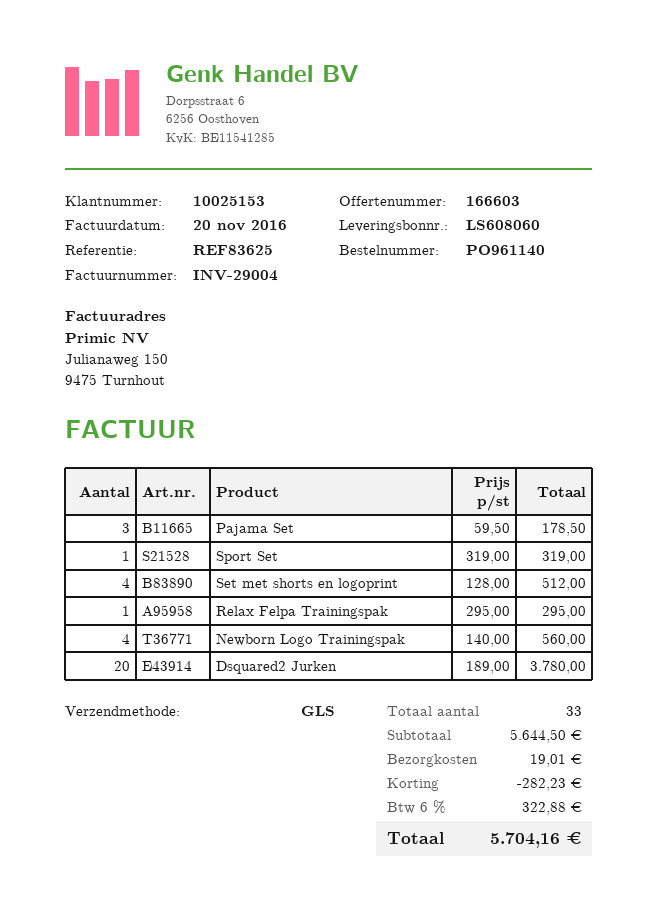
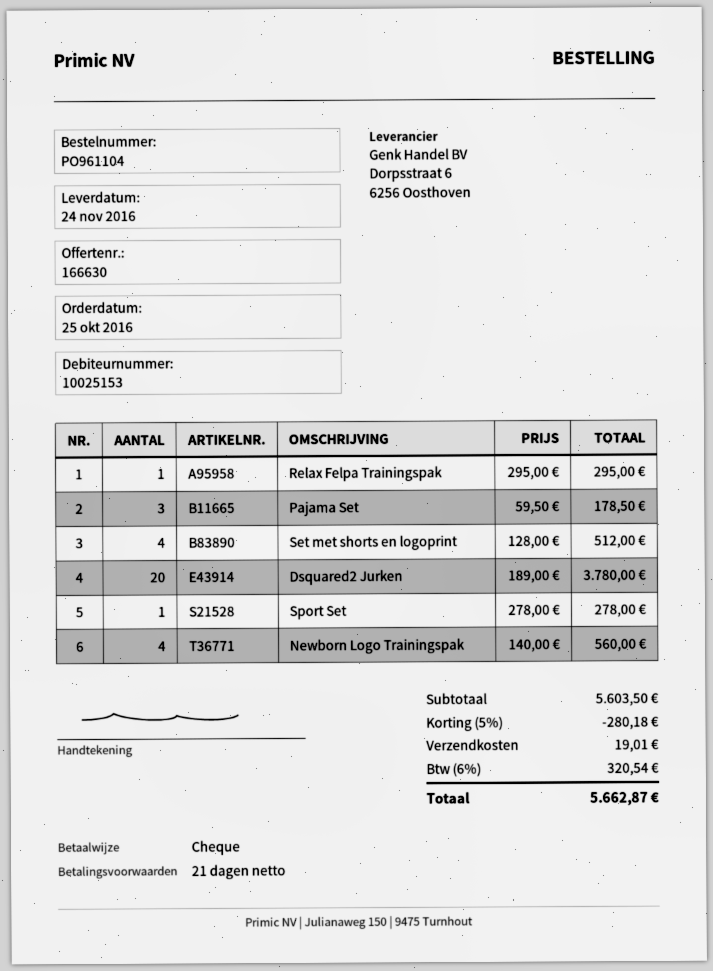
quote number: 166603 -> 166630
order number: PO961140 -> PO961104
Sport Set: 1 x 319.00 = 319.00 -> 1 x 278.00 = 278.00
subtotal: 5644.50 -> 5603.50
discount: 282.23 -> 280.18
tax: 6% = 322.88 -> 6% = 320.54
total: 5704.16 -> 5662.87

